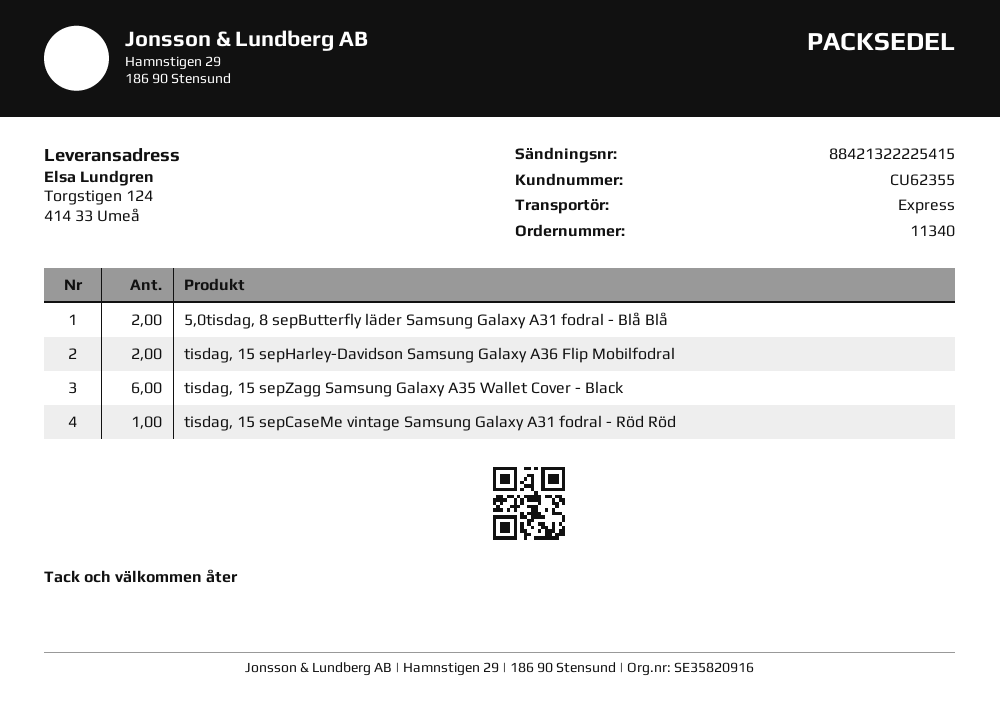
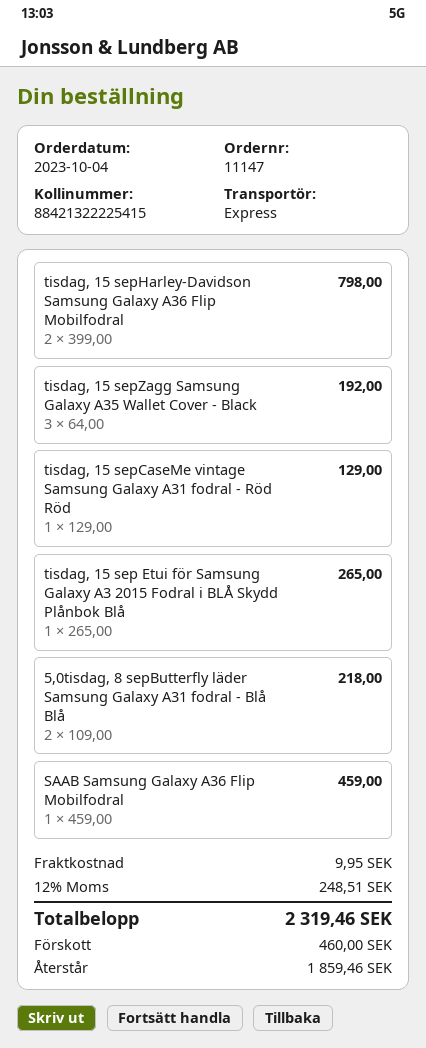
order number: 11340 -> 11147
tisdag, 15 sepZagg Samsung Galaxy A35 Wallet Cover - Black: 6 -> 3
tisdag, 15 sep Etui för Samsung Galaxy A3 2015 Fodral i BLÅ Skydd Plånbok Blå: none -> 1
SAAB Samsung Galaxy A36 Flip Mobilfodral: none -> 1

